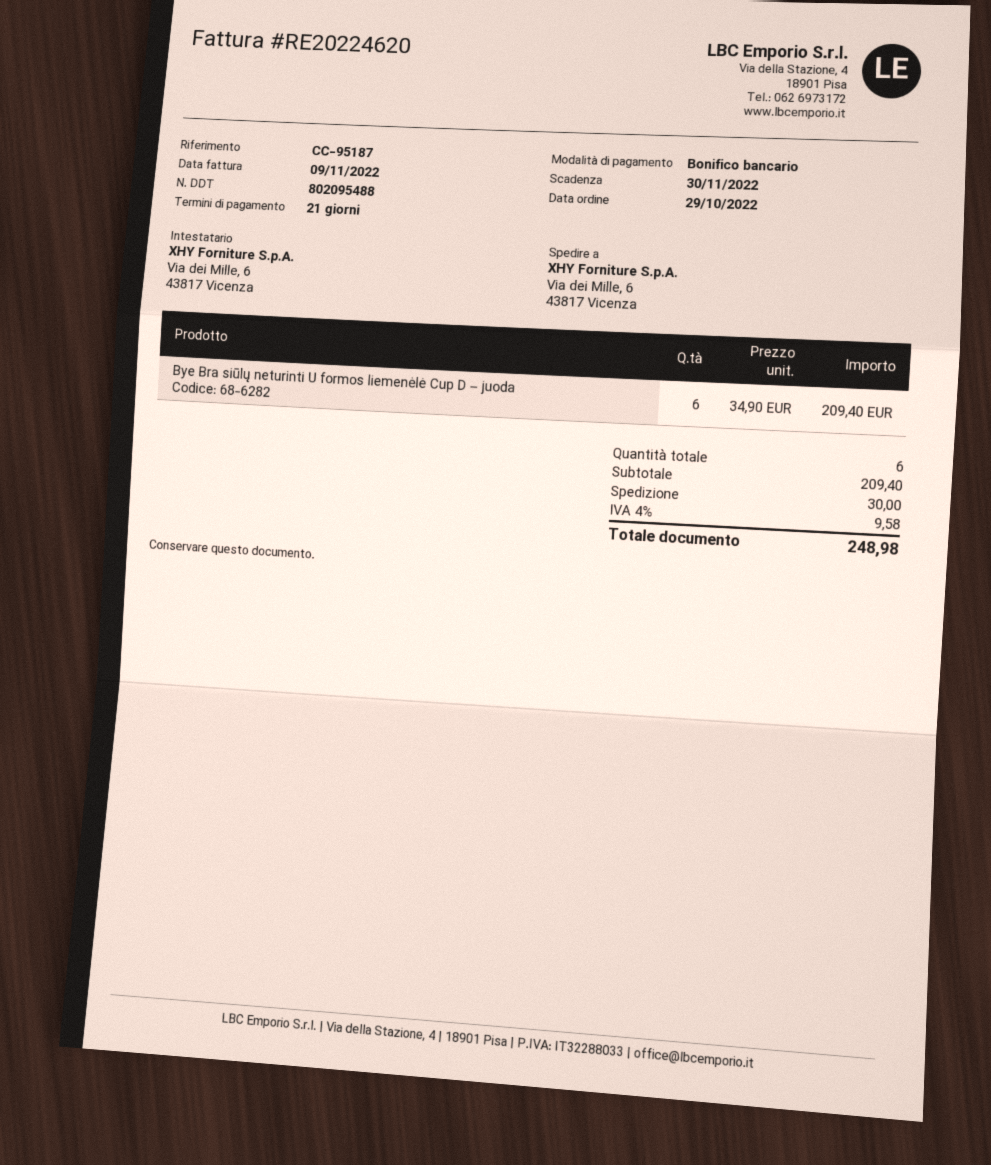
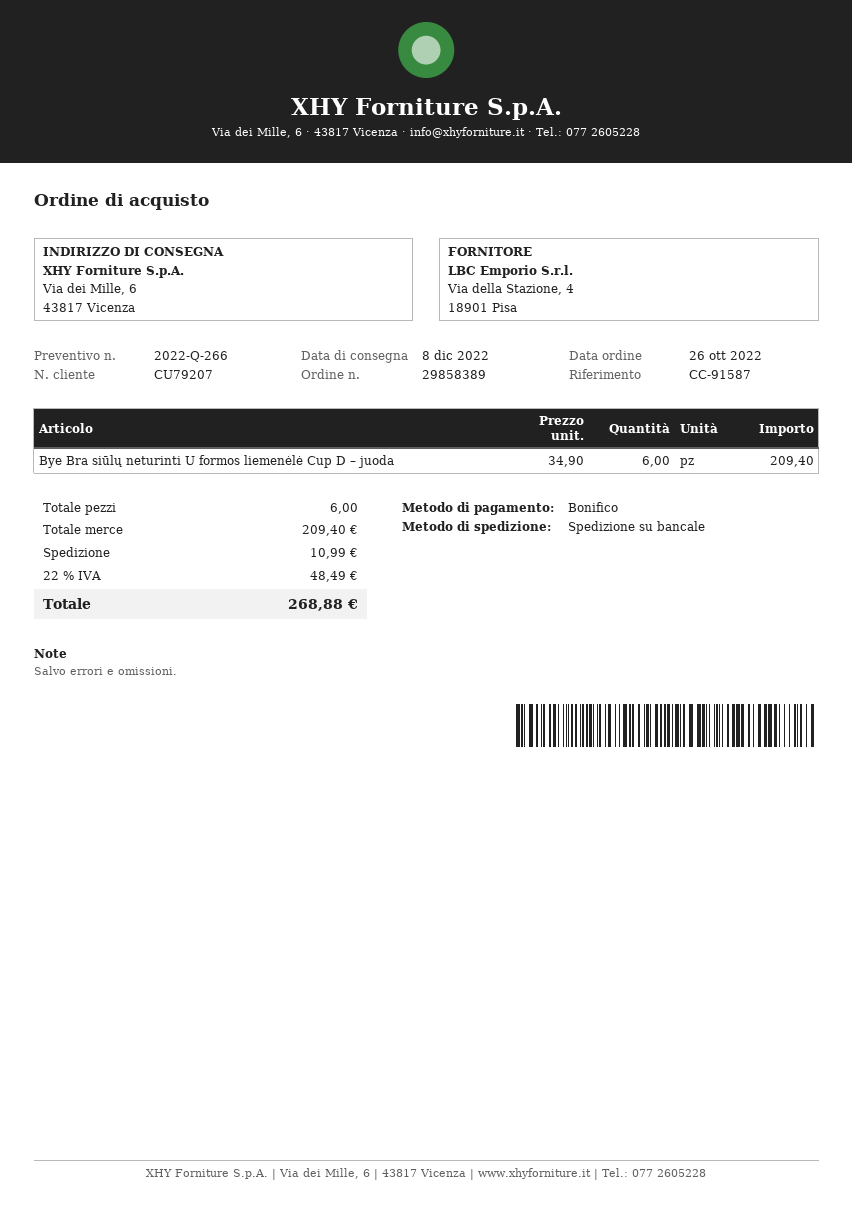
order date: 2022-10-29 -> 2022-10-26
reference: CC-95187 -> CC-91587
shipping: 30.00 -> 10.99
tax: 4% = 9.58 -> 22% = 48.49
total: 248.98 -> 268.88

